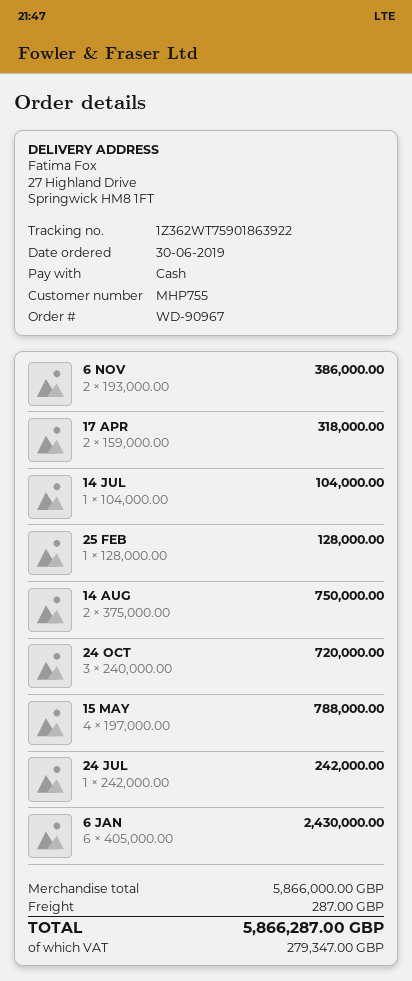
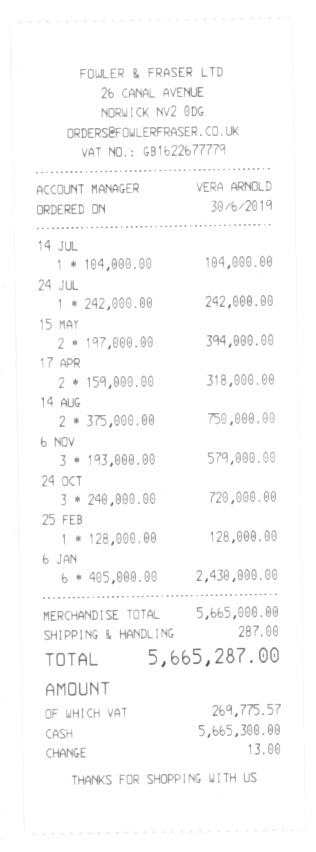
6 NOV: 2 x 193000.00 = 386000.00 -> 3 x 193000.00 = 579000.00
15 MAY: 4 x 197000.00 = 788000.00 -> 2 x 197000.00 = 394000.00
subtotal: 5866000.00 -> 5665000.00
tax: 279347.00 -> 269775.57
total: 5866287.00 -> 5665287.00

